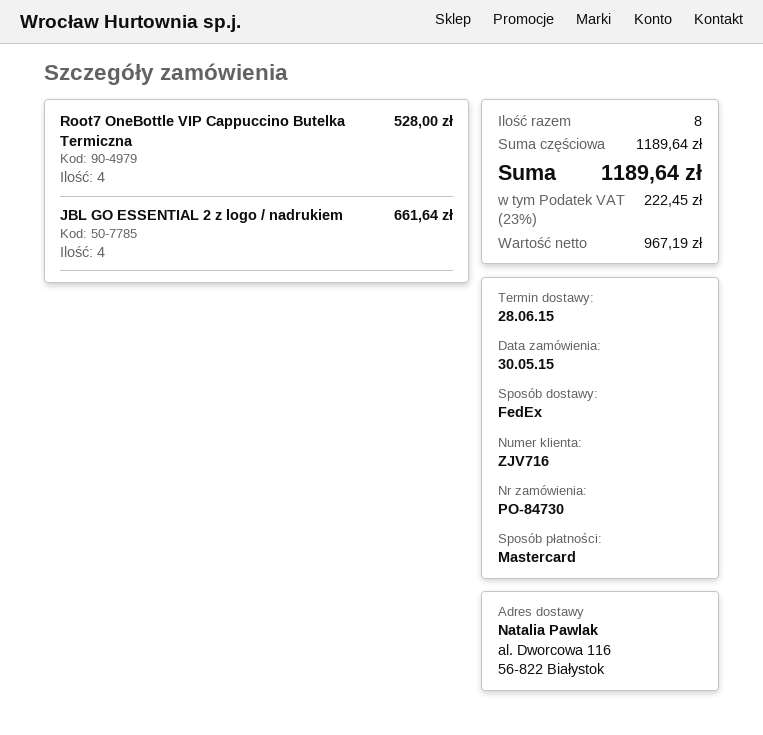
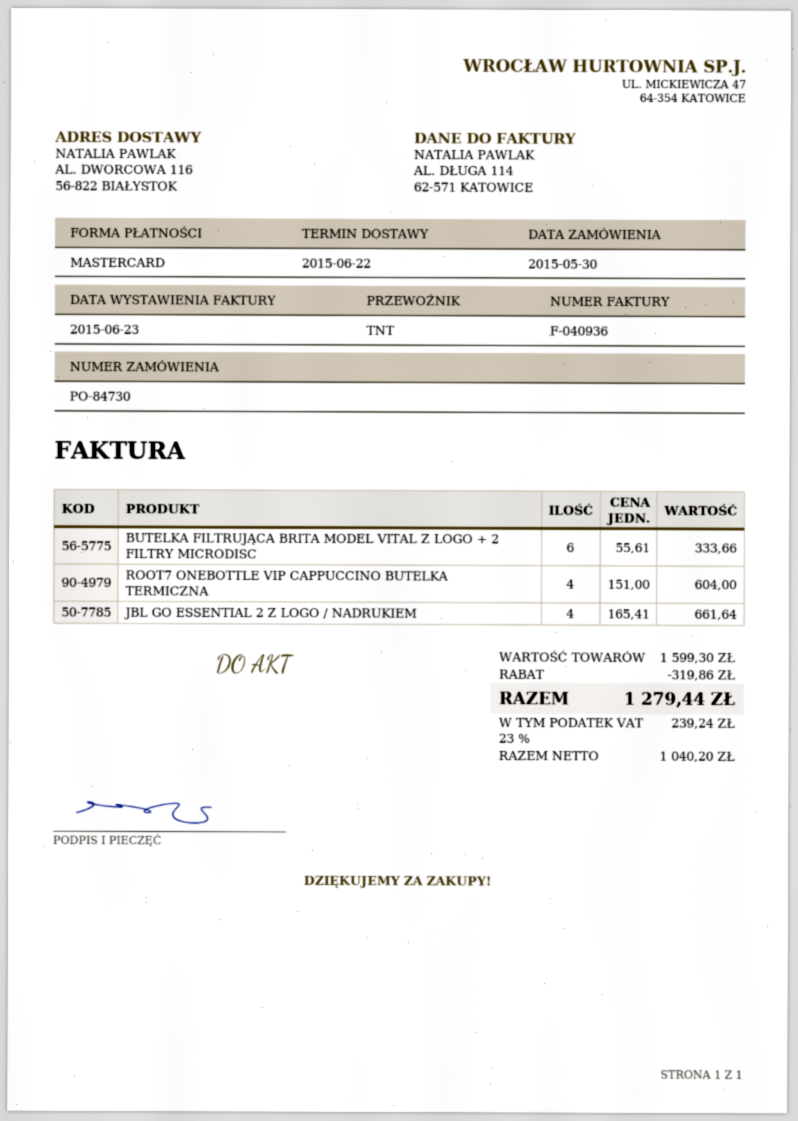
delivery date: 2015-06-28 -> 2015-06-22
shipping method: FedEx -> TNT
Root7 OneBottle VIP Cappuccino Butelka Termiczna: 4 for 528.00 -> 4 for 604.00
BUTELKA FILTRUJĄCA BRITA MODEL VITAL Z LOGO + 2 FILTRY MICRODISC: none -> 6 for 333.66
subtotal: 1189.64 -> 1599.30
discount: none -> 319.86
net: 967.19 -> 1040.20
tax: 23% = 222.45 -> 23% = 239.24
total: 1189.64 -> 1279.44

